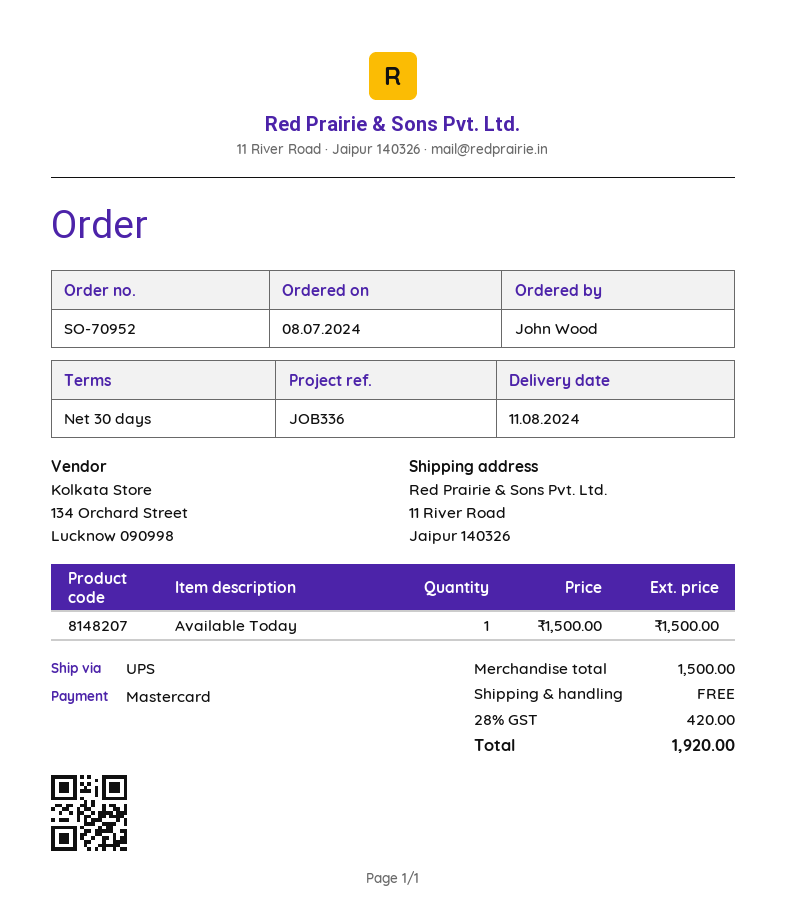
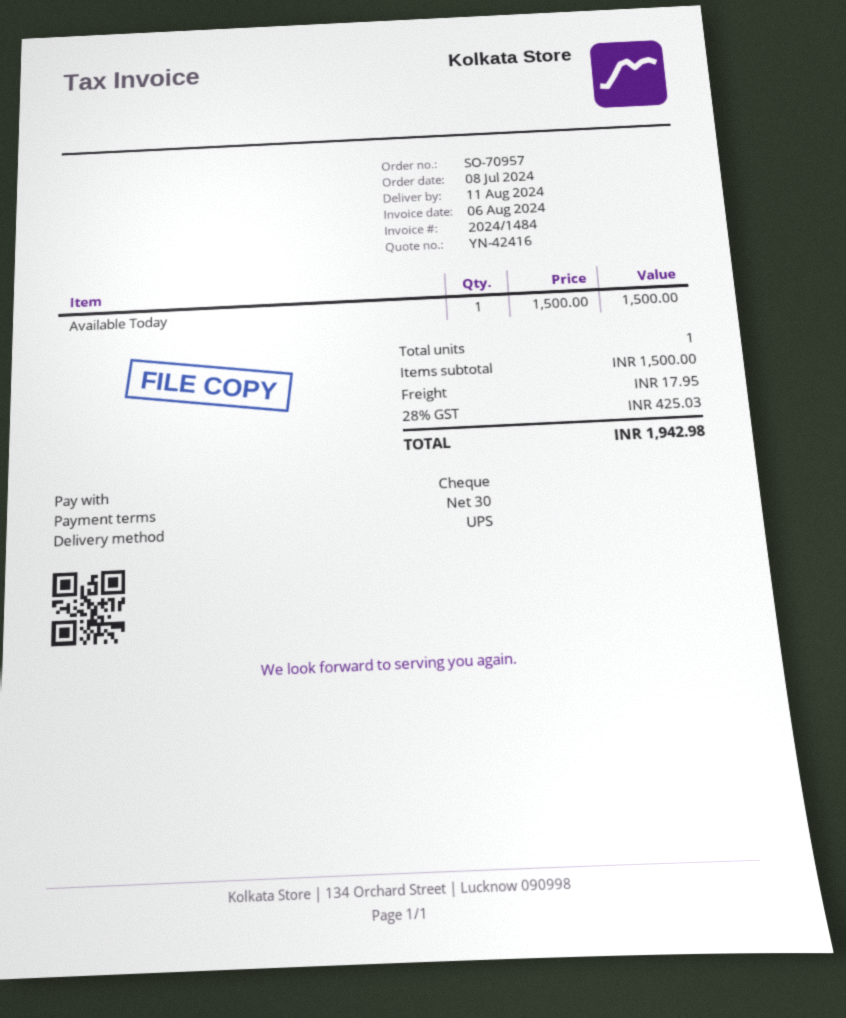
order number: SO-70952 -> SO-70957
payment method: Mastercard -> cheque
shipping: 0.00 -> 17.95
tax: 28% = 420.00 -> 28% = 425.03
total: 1920.00 -> 1942.98

